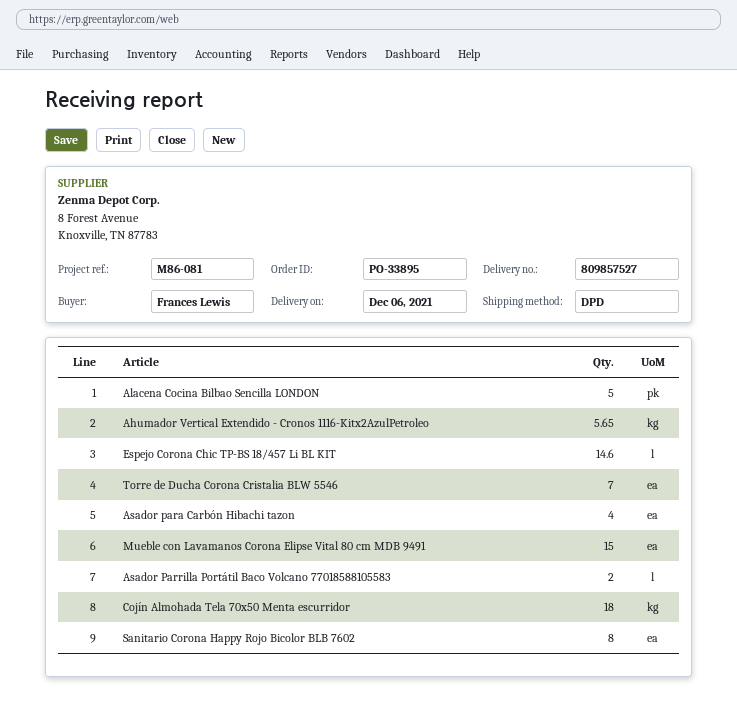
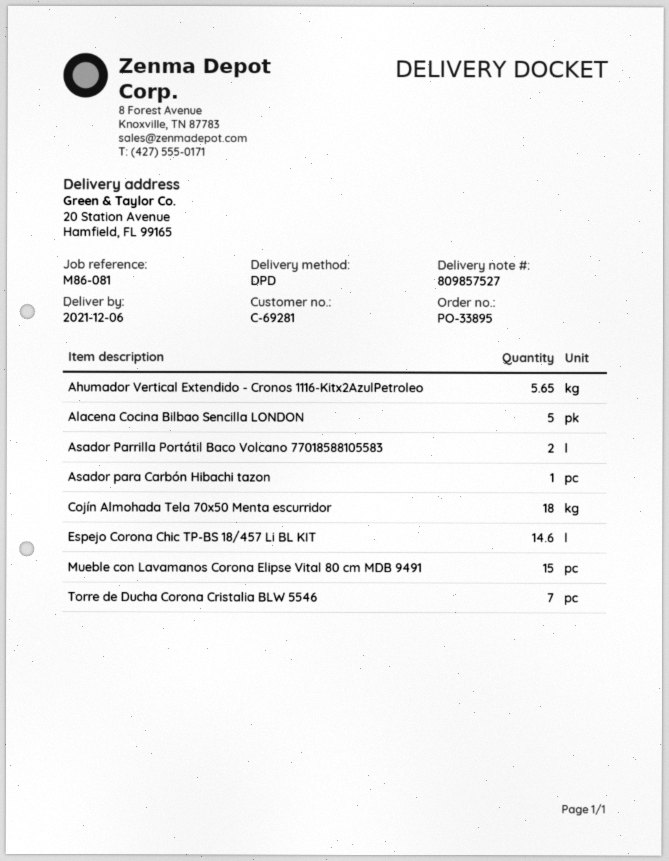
Asador para Carbón Hibachi tazon: 4 -> 1
Sanitario Corona Happy Rojo Bicolor BLB 7602: 8 -> none

